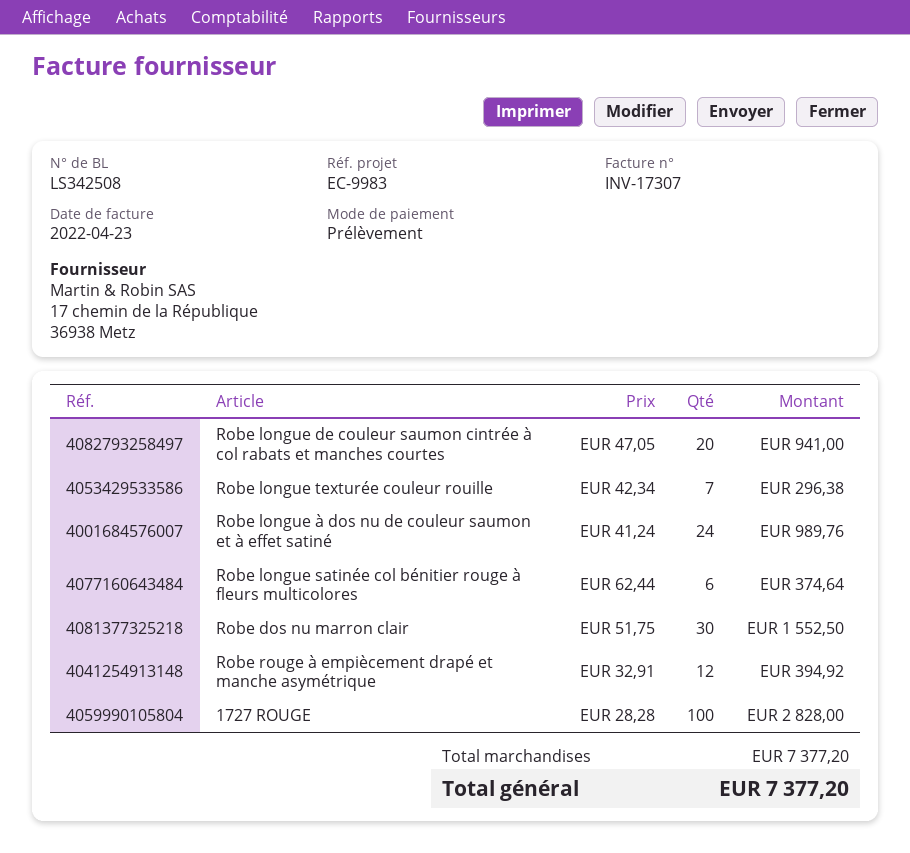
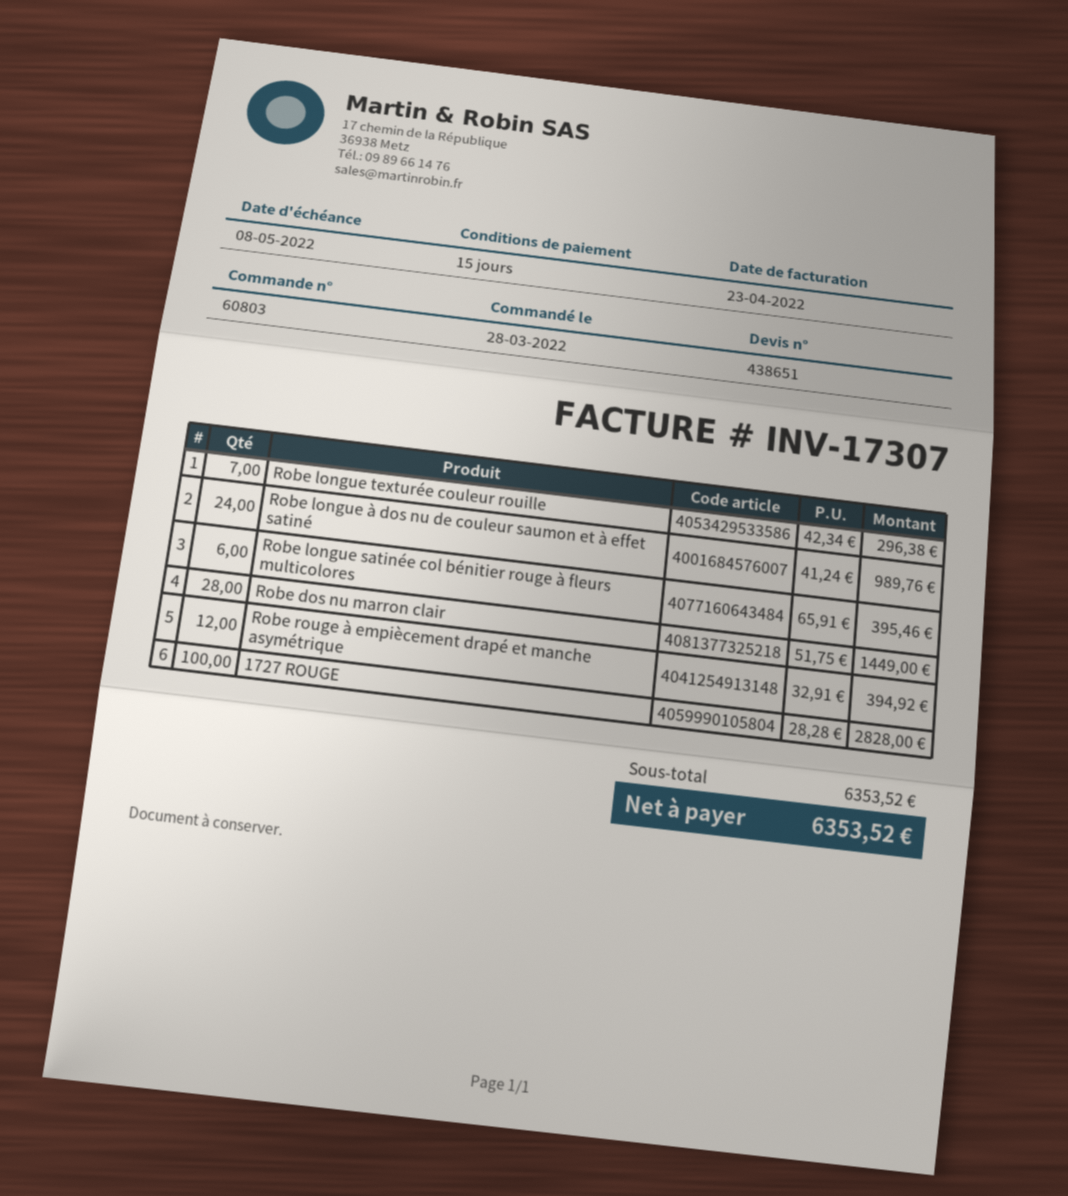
Robe longue de couleur saumon cintrée à col rabats et manches courtes: 20 x 47.05 = 941.00 -> none
Robe longue satinée col bénitier rouge à fleurs multicolores: 6 x 62.44 = 374.64 -> 6 x 65.91 = 395.46
Robe dos nu marron clair: 30 x 51.75 = 1552.50 -> 28 x 51.75 = 1449.00
subtotal: 7377.20 -> 6353.52
total: 7377.20 -> 6353.52

